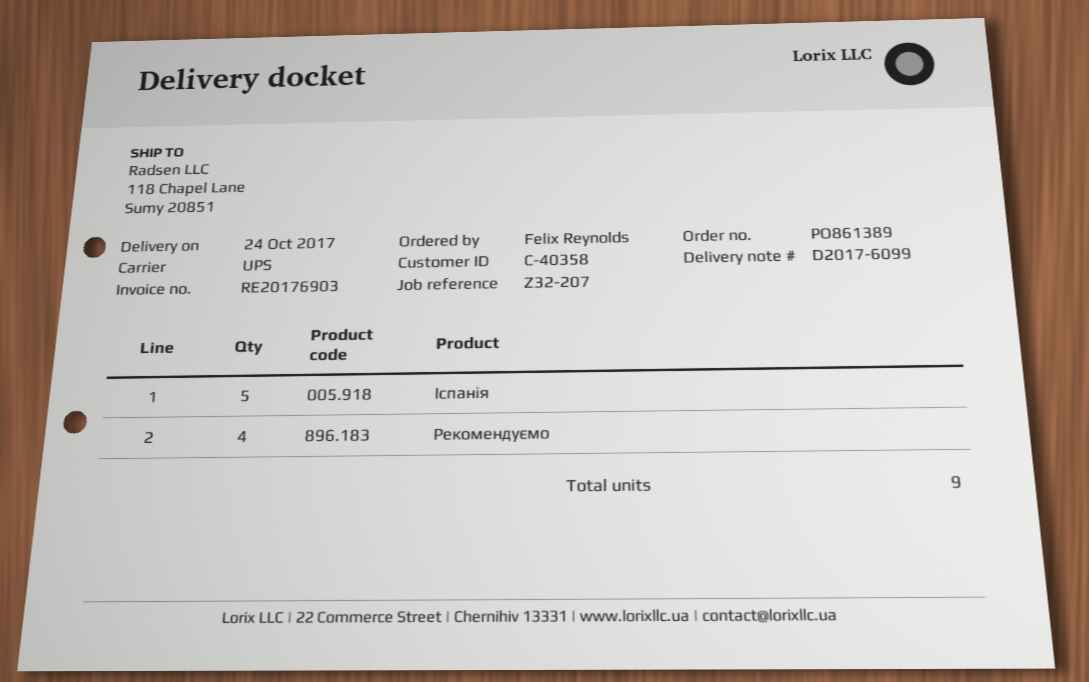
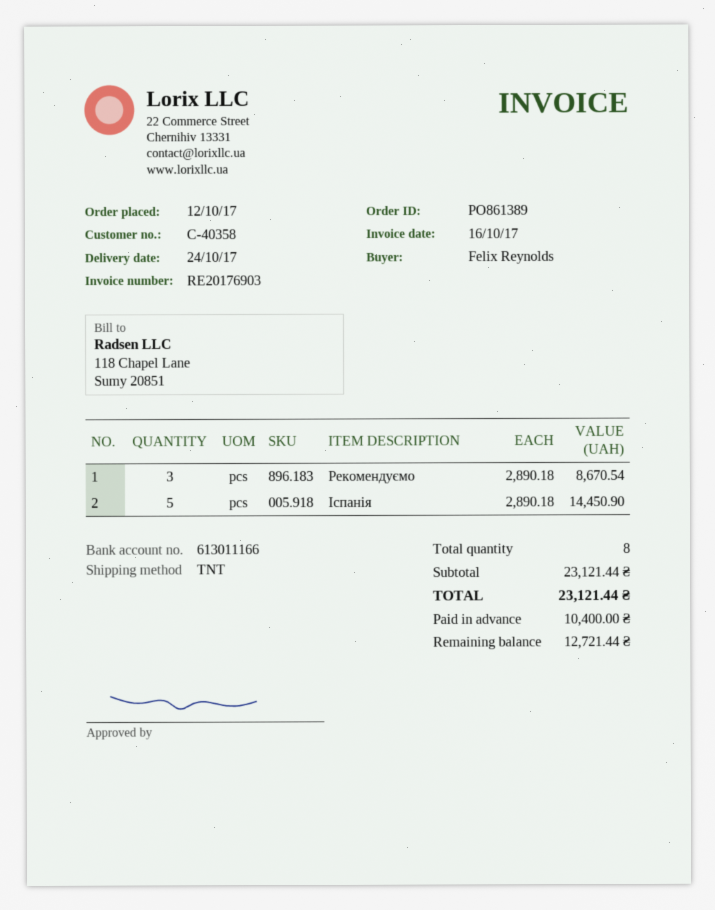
shipping method: UPS -> TNT
Рекомендуємо: 4 -> 3
total quantity: 9 -> 8

